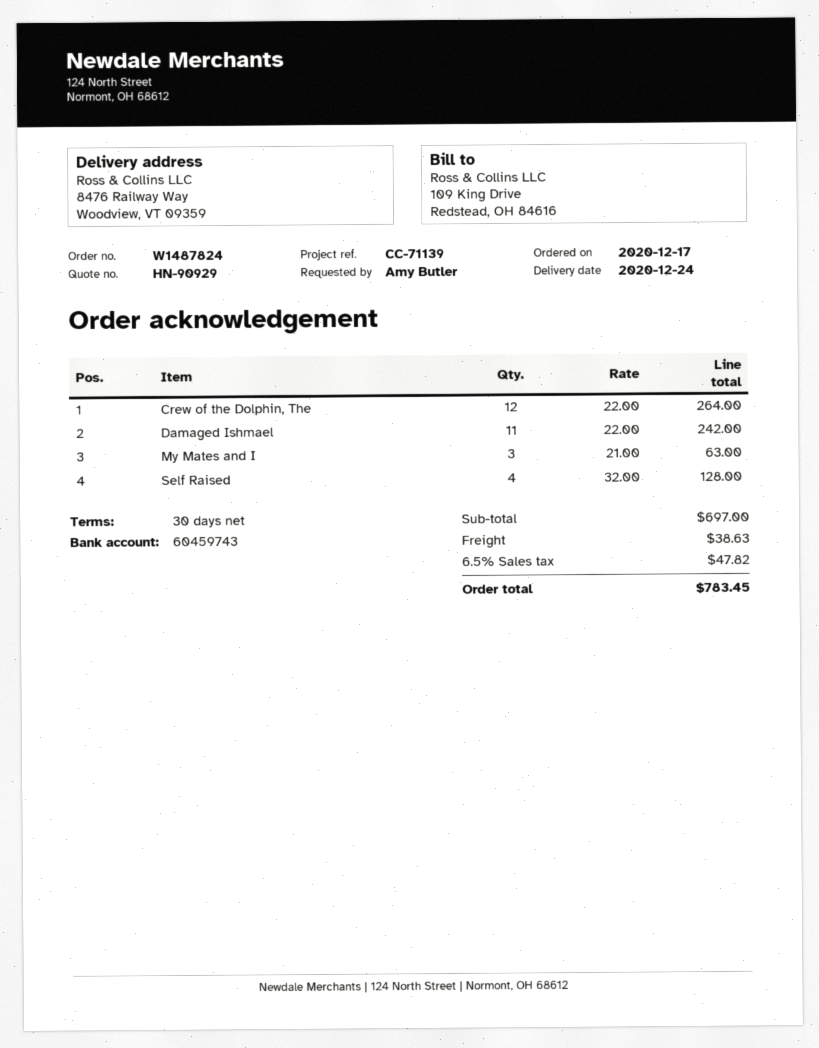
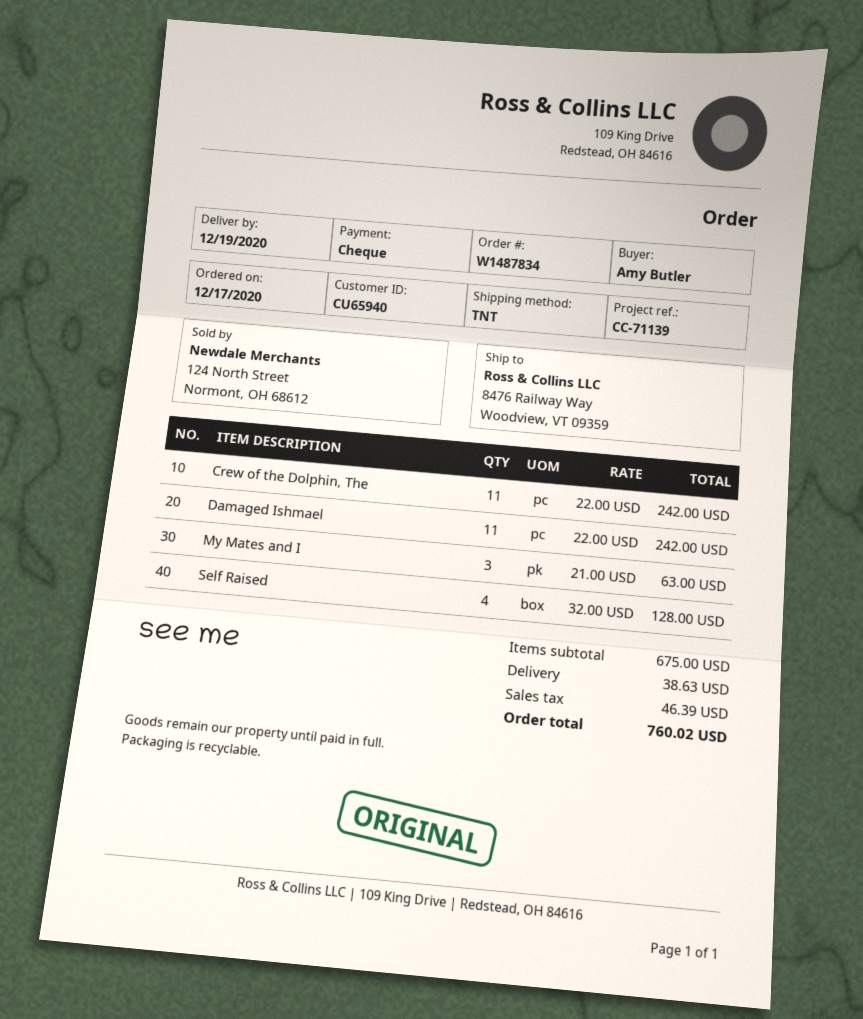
order number: W1487824 -> W1487834
delivery date: 2020-12-24 -> 2020-12-19
Crew of the Dolphin, The: 12 x 22.00 = 264.00 -> 11 x 22.00 = 242.00
subtotal: 697.00 -> 675.00
tax: 47.82 -> 46.39
total: 783.45 -> 760.02

